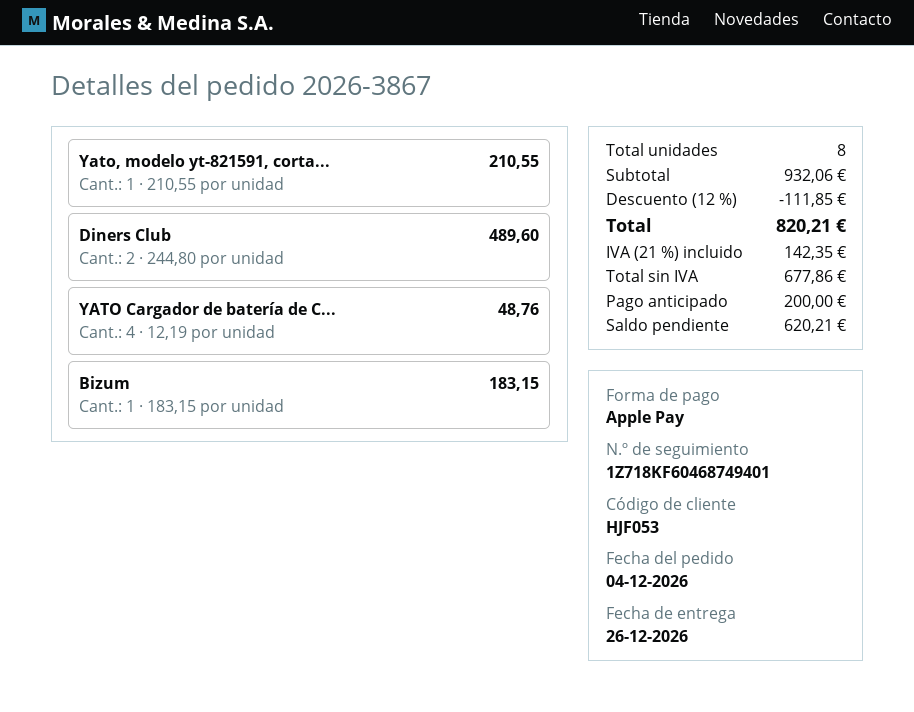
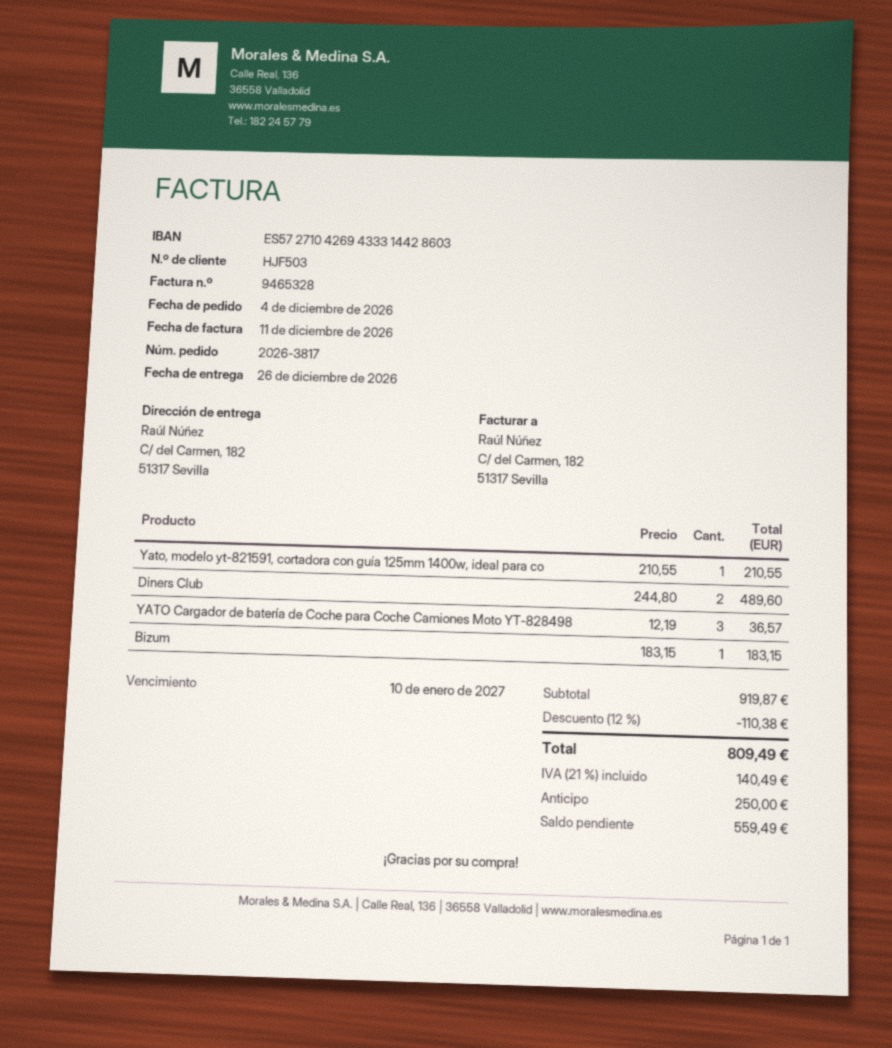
order number: 2026-3867 -> 2026-3817
customer number: HJF053 -> HJF503
YATO Cargador de batería de C...: 4 x 12.19 = 48.76 -> 3 x 12.19 = 36.57
subtotal: 932.06 -> 919.87
discount: 12% = 111.85 -> 12% = 110.38
tax: 21% = 142.35 -> 21% = 140.49
total: 820.21 -> 809.49
deposit: 200.00 -> 250.00
balance: 620.21 -> 559.49

